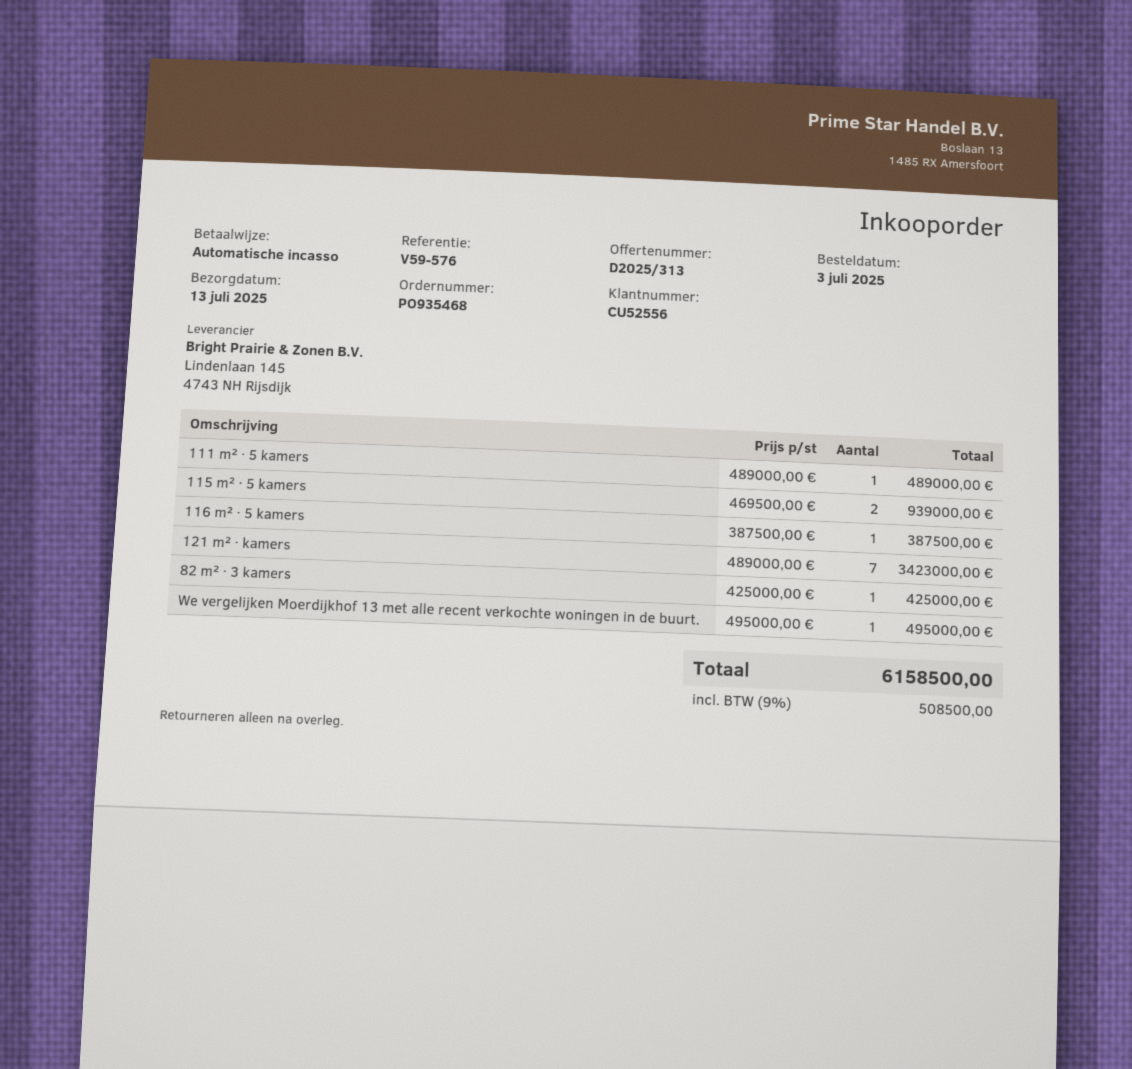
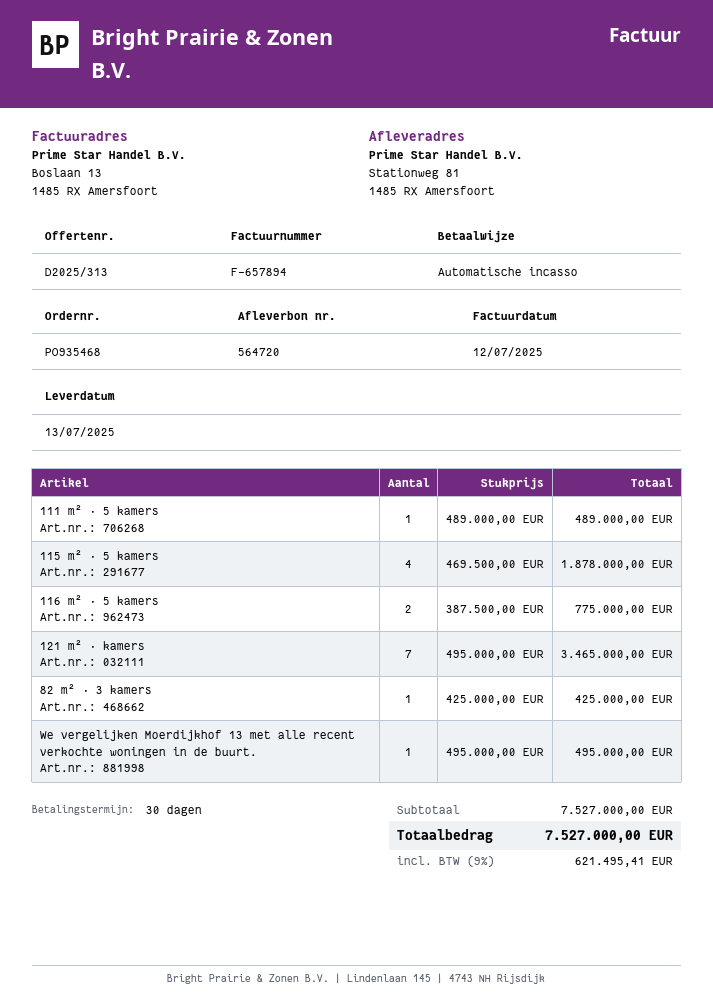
115 m² · 5 kamers: 2 x 469500.00 = 939000.00 -> 4 x 469500.00 = 1878000.00
116 m² · 5 kamers: 1 x 387500.00 = 387500.00 -> 2 x 387500.00 = 775000.00
121 m² · kamers: 7 x 489000.00 = 3423000.00 -> 7 x 495000.00 = 3465000.00
tax: 9% = 508500.00 -> 9% = 621495.41
total: 6158500.00 -> 7527000.00

